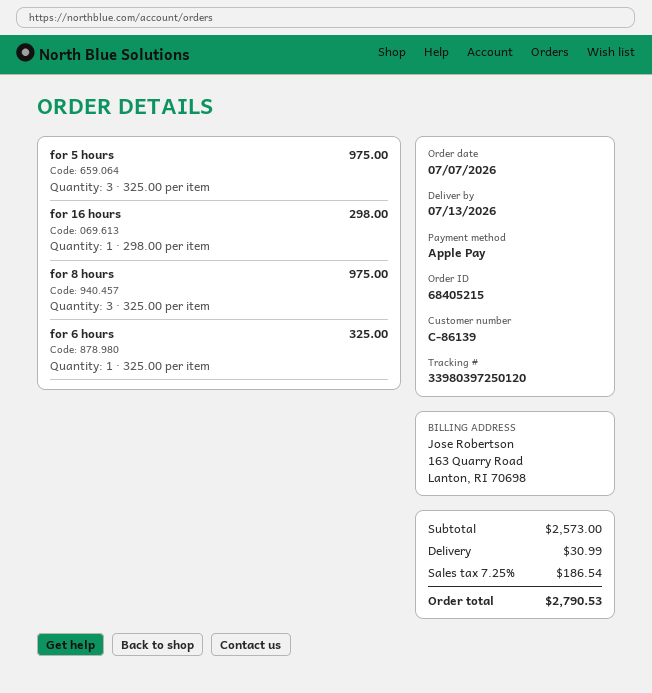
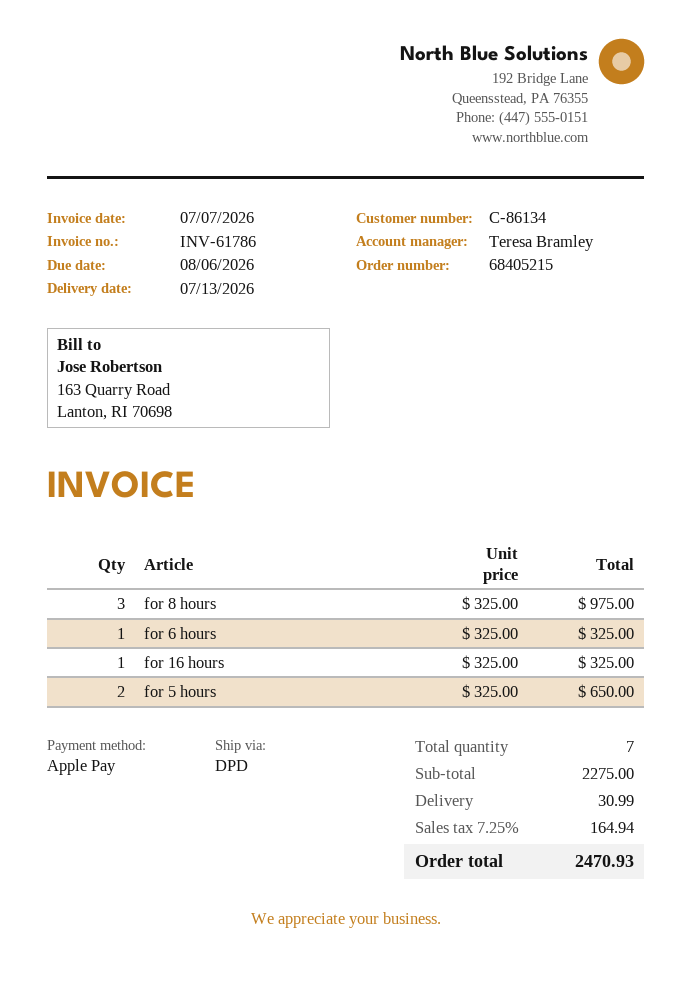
customer number: C-86139 -> C-86134
for 5 hours: 3 x 325.00 = 975.00 -> 2 x 325.00 = 650.00
for 16 hours: 1 x 298.00 = 298.00 -> 1 x 325.00 = 325.00
subtotal: 2573.00 -> 2275.00
tax: 7.25% = 186.54 -> 7.25% = 164.94
total: 2790.53 -> 2470.93

